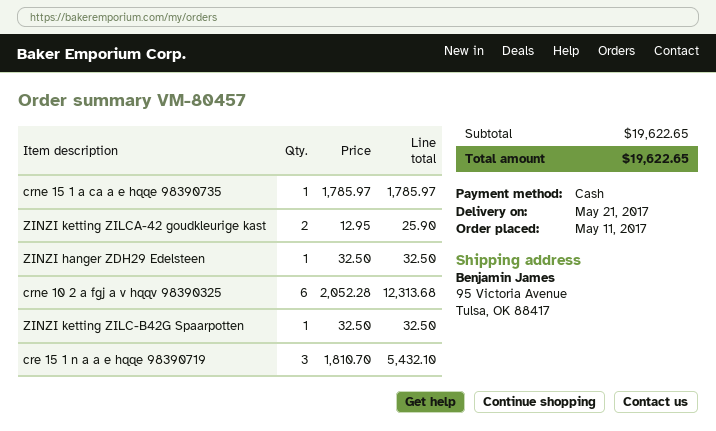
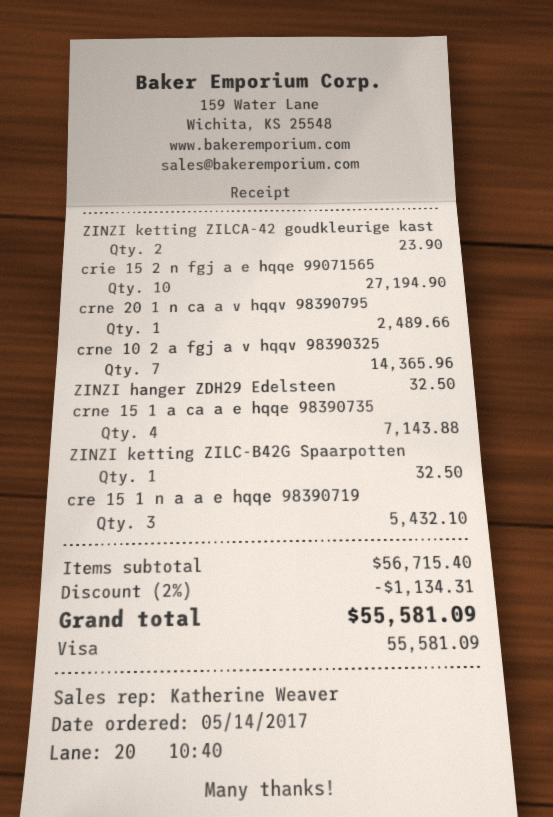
order date: 2017-05-11 -> 2017-05-14
payment method: cash -> Visa
crne 15 1 a ca a e hqqe 98390735: 1 for 1785.97 -> 4 for 7143.88
ZINZI ketting ZILCA-42 goudkleurige kast: 2 for 25.90 -> 2 for 23.90
crne 10 2 a fgj a v hqqv 98390325: 6 for 12313.68 -> 7 for 14365.96
crie 15 2 n fgj a e hqqe 99071565: none -> 10 for 27194.90
crne 20 1 n ca a v hqqv 98390795: none -> 1 for 2489.66
subtotal: 19622.65 -> 56715.40
discount: none -> 2% = 1134.31
total: 19622.65 -> 55581.09

